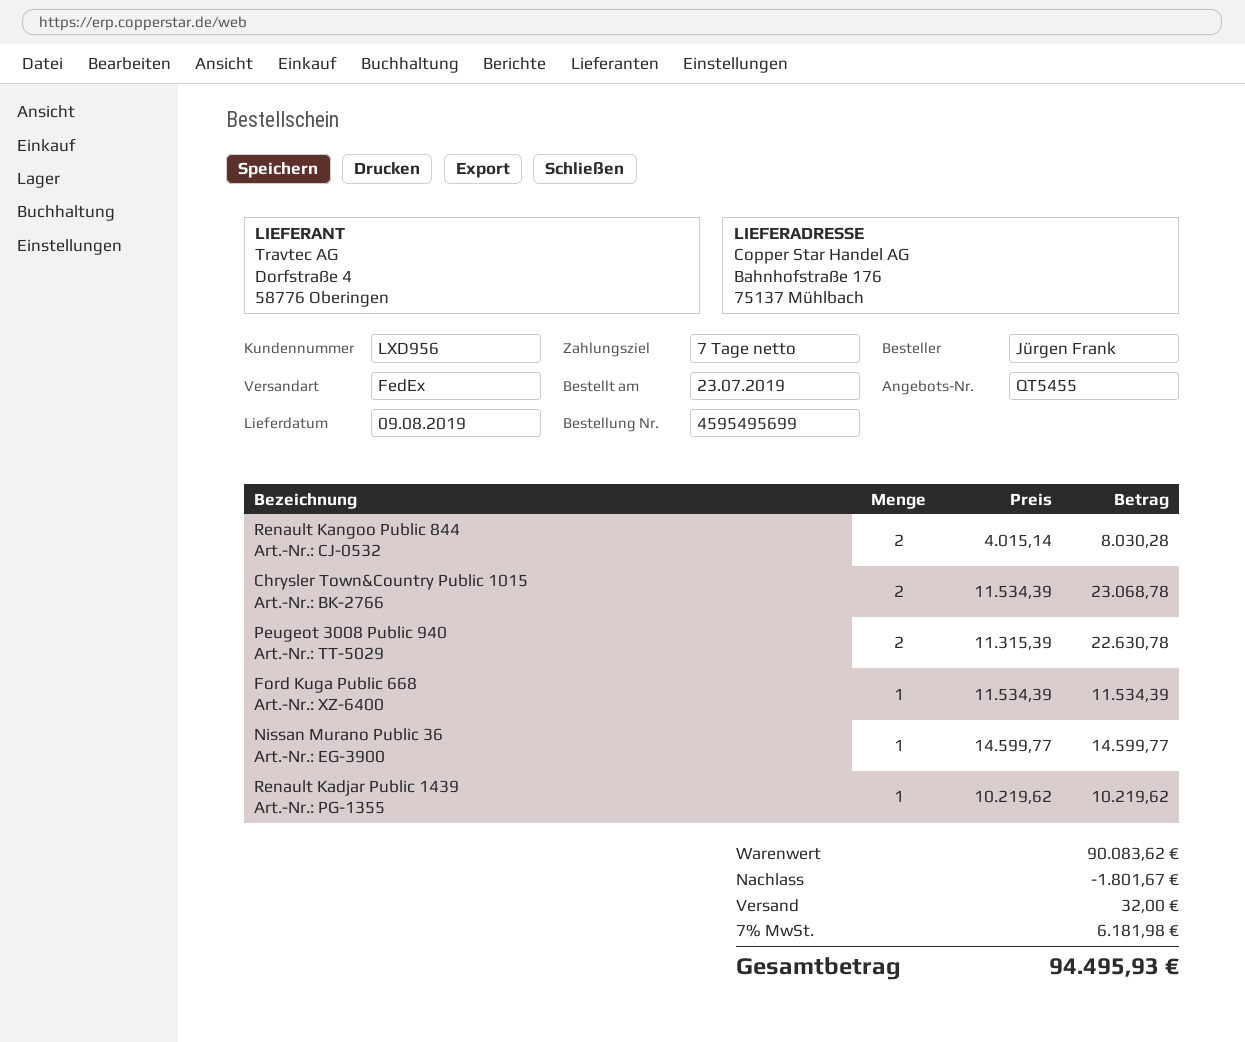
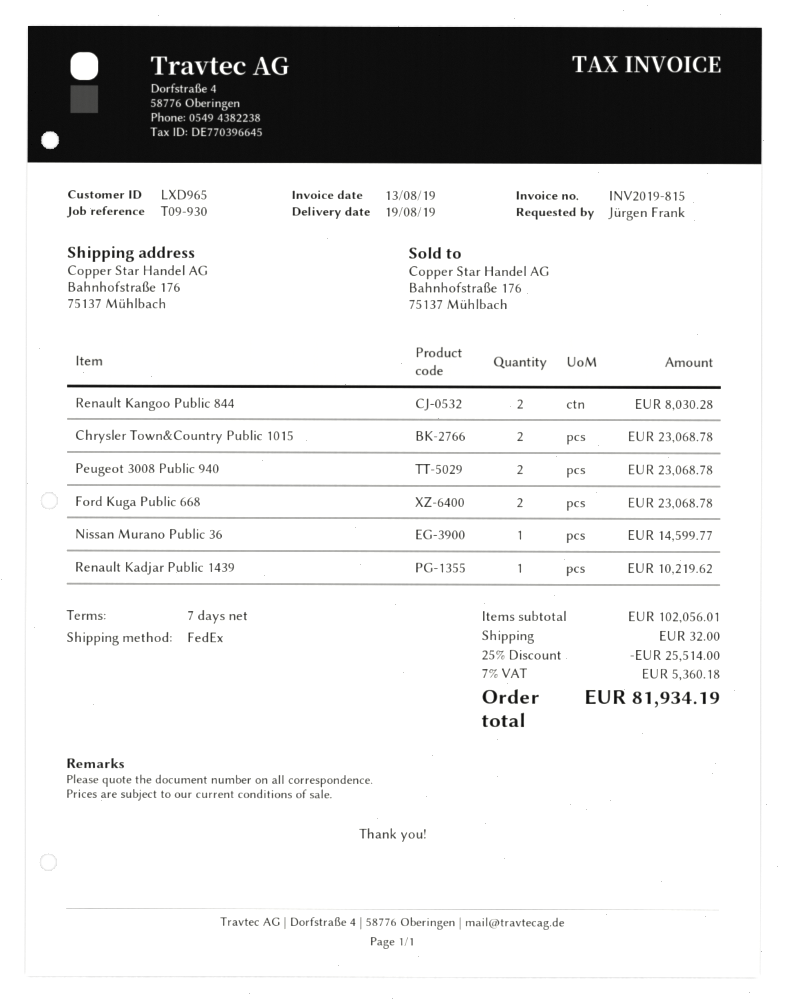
delivery date: 2019-08-09 -> 2019-08-19
customer number: LXD956 -> LXD965
Peugeot 3008 Public 940: 2 for 22630.78 -> 2 for 23068.78
Ford Kuga Public 668: 1 for 11534.39 -> 2 for 23068.78
subtotal: 90083.62 -> 102056.01
discount: 1801.67 -> 25514.00
tax: 7% = 6181.98 -> 7% = 5360.18
total: 94495.93 -> 81934.19

